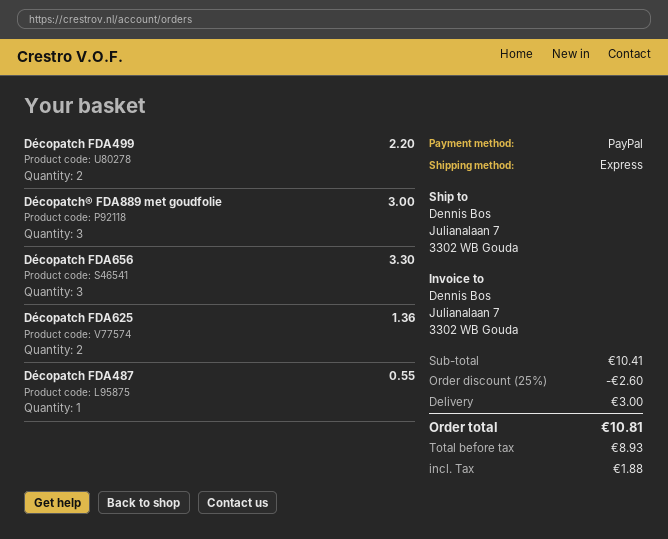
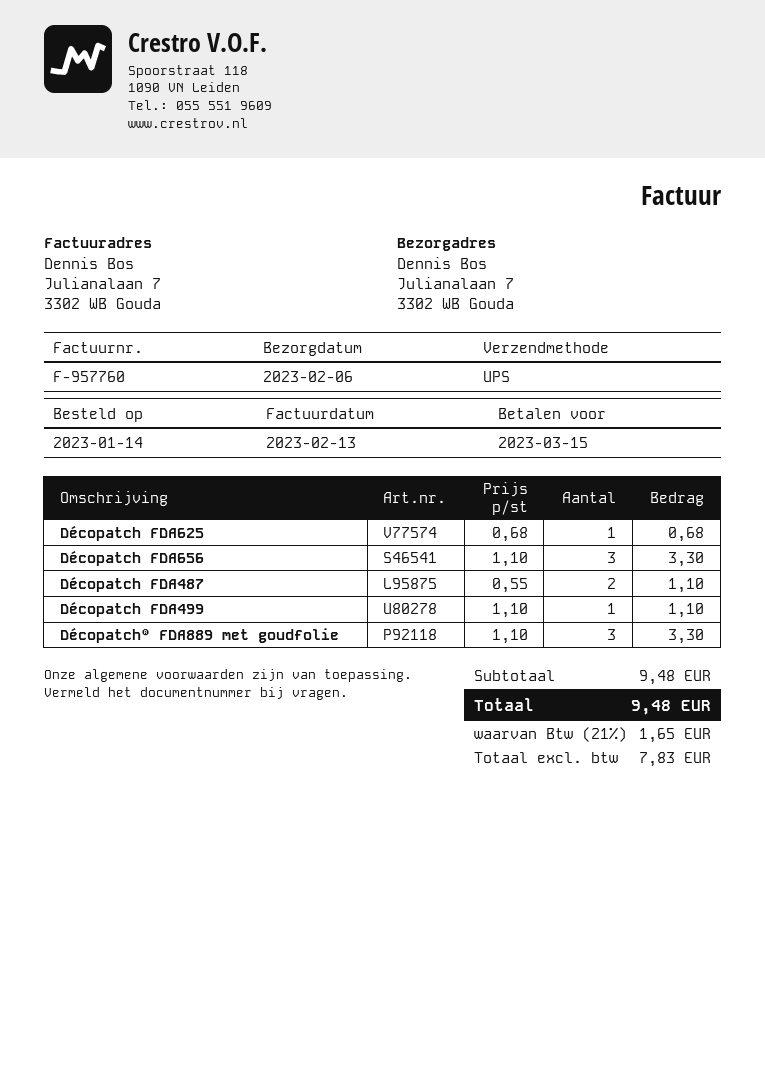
shipping method: express -> UPS
Décopatch FDA499: 2 for 2.20 -> 1 for 1.10
Décopatch® FDA889 met goudfolie: 3 for 3.00 -> 3 for 3.30
Décopatch FDA625: 2 for 1.36 -> 1 for 0.68
Décopatch FDA487: 1 for 0.55 -> 2 for 1.10
subtotal: 10.41 -> 9.48
discount: 25% = 2.60 -> none
shipping: 3.00 -> none
net: 8.93 -> 7.83
tax: 1.88 -> 1.65
total: 10.81 -> 9.48

